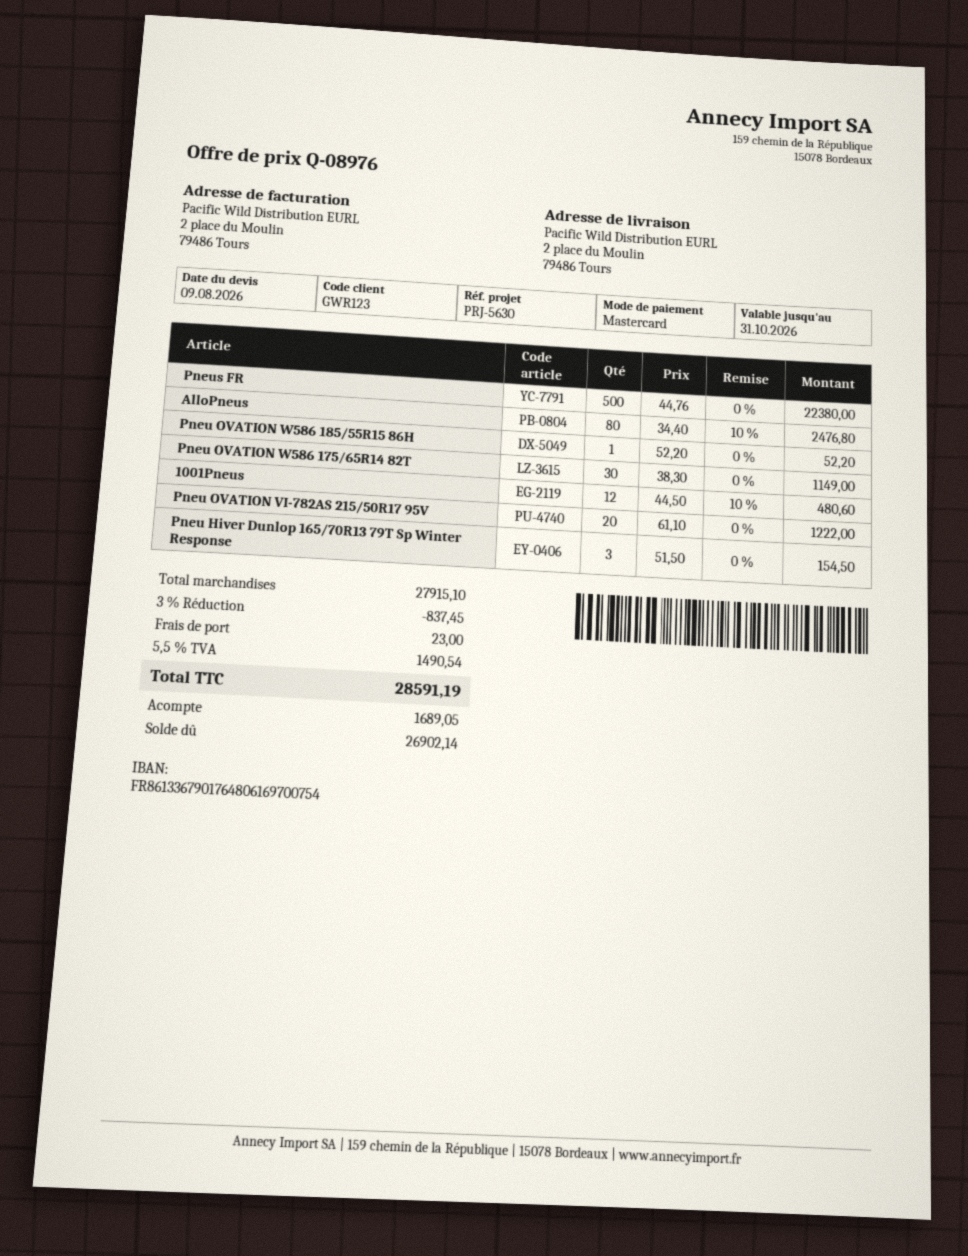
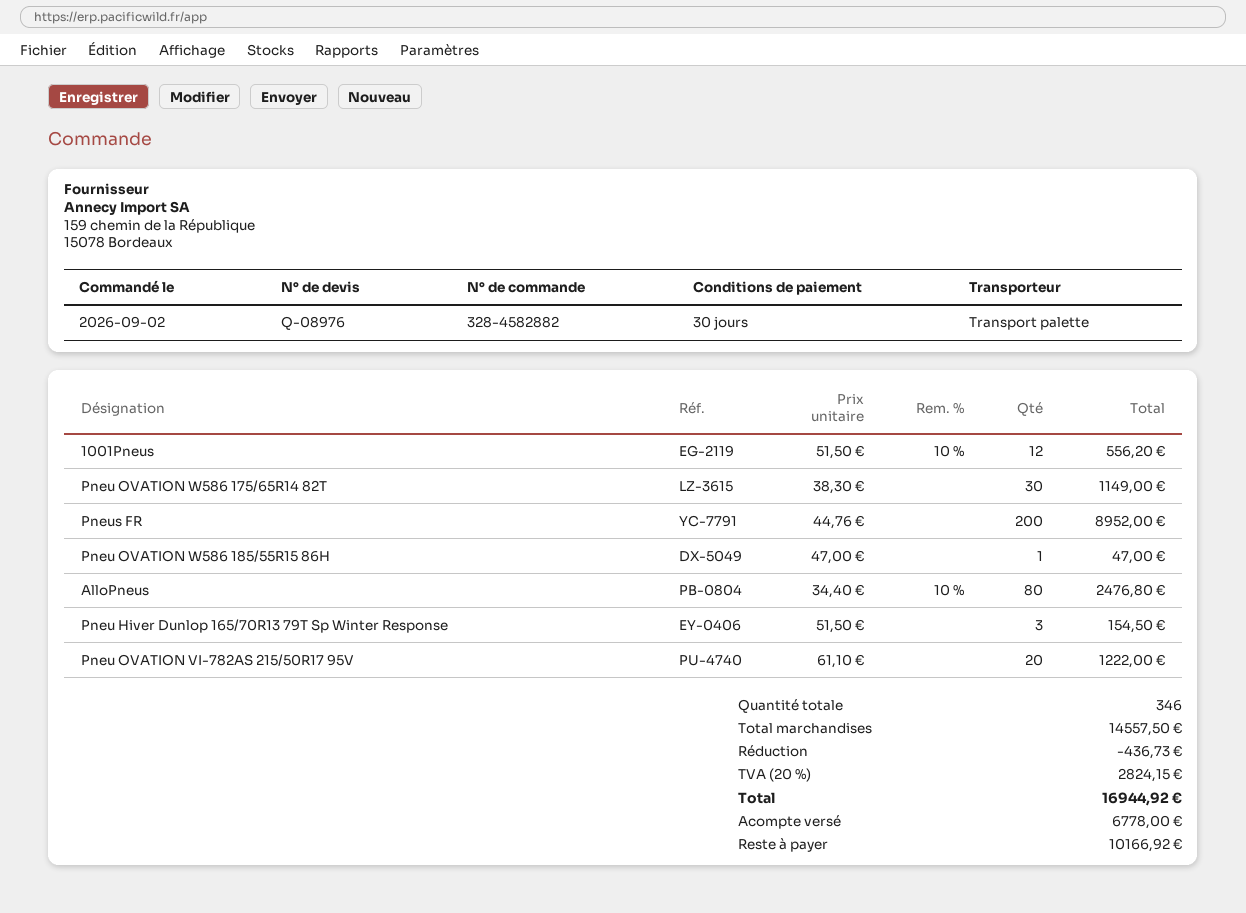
Pneus FR: 500 x 44.76 = 22380.00 -> 200 x 44.76 = 8952.00
Pneu OVATION W586 185/55R15 86H: 1 x 52.20 = 52.20 -> 1 x 47.00 = 47.00
1001Pneus: 12 x 44.50 - 10% = 480.60 -> 12 x 51.50 - 10% = 556.20
subtotal: 27915.10 -> 14557.50
discount: 837.45 -> 436.73
shipping: 23.00 -> none
tax: 5.5% = 1490.54 -> 20% = 2824.15
total: 28591.19 -> 16944.92
deposit: 1689.05 -> 6778.00
balance: 26902.14 -> 10166.92

